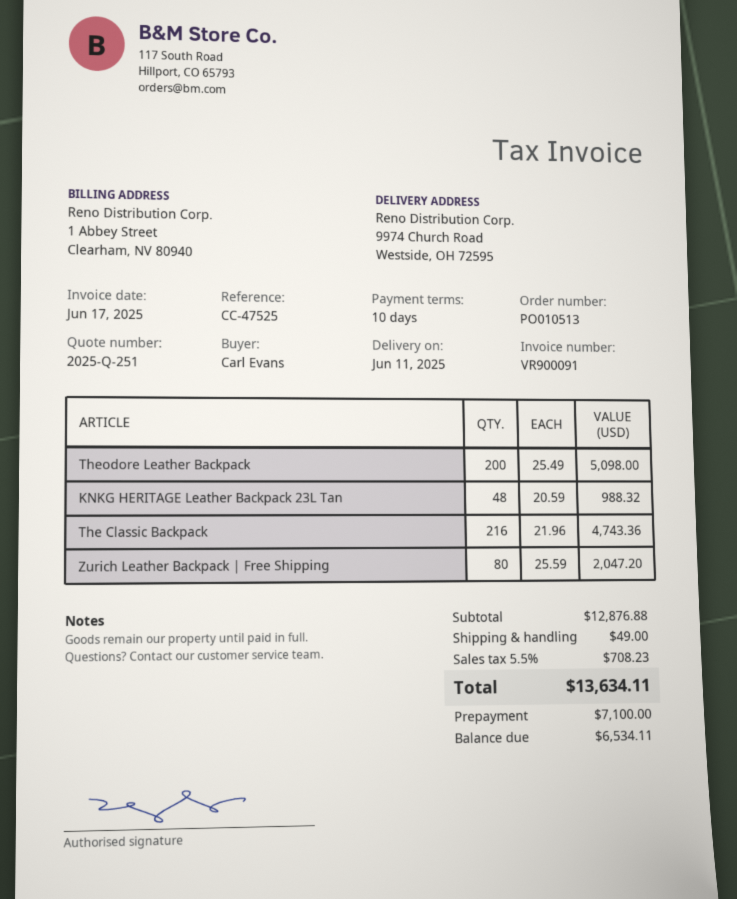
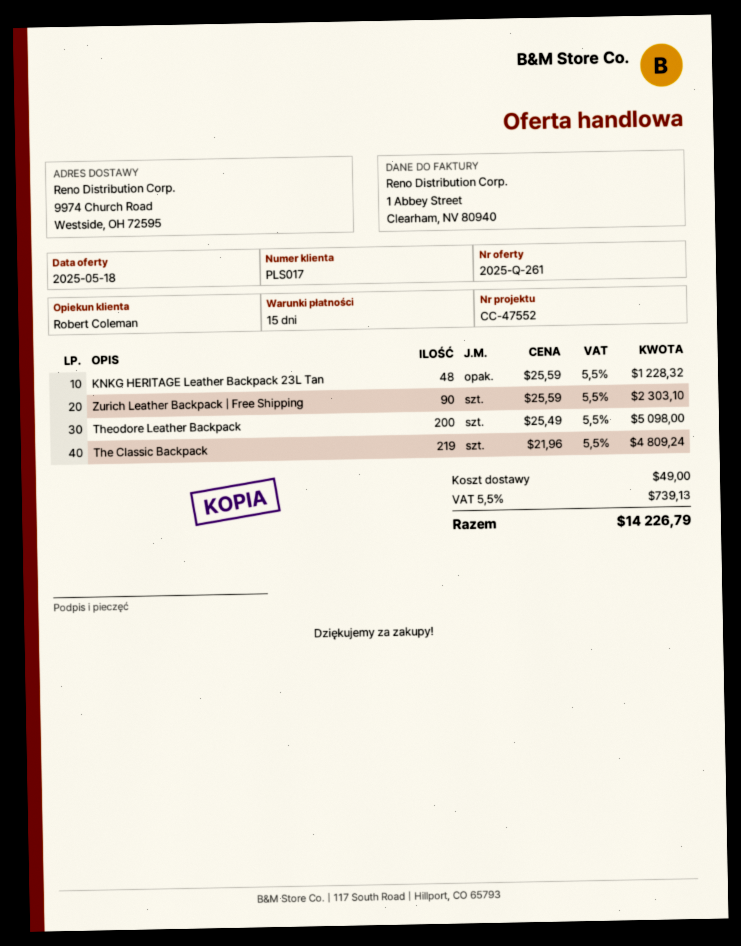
quote number: 2025-Q-251 -> 2025-Q-261
payment terms: 10 days -> 15 days
reference: CC-47525 -> CC-47552
KNKG HERITAGE Leather Backpack 23L Tan: 48 x 20.59 = 988.32 -> 48 x 25.59 = 1228.32
The Classic Backpack: 216 x 21.96 = 4743.36 -> 219 x 21.96 = 4809.24
Zurich Leather Backpack | Free Shipping: 80 x 25.59 = 2047.20 -> 90 x 25.59 = 2303.10
tax: 5.5% = 708.23 -> 5.5% = 739.13
total: 13634.11 -> 14226.79

